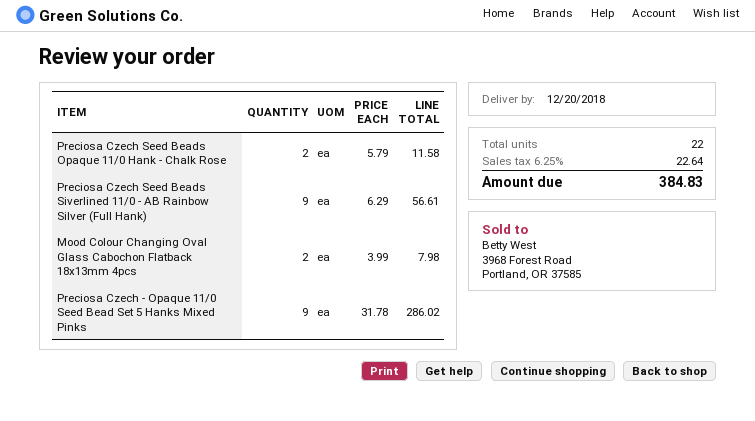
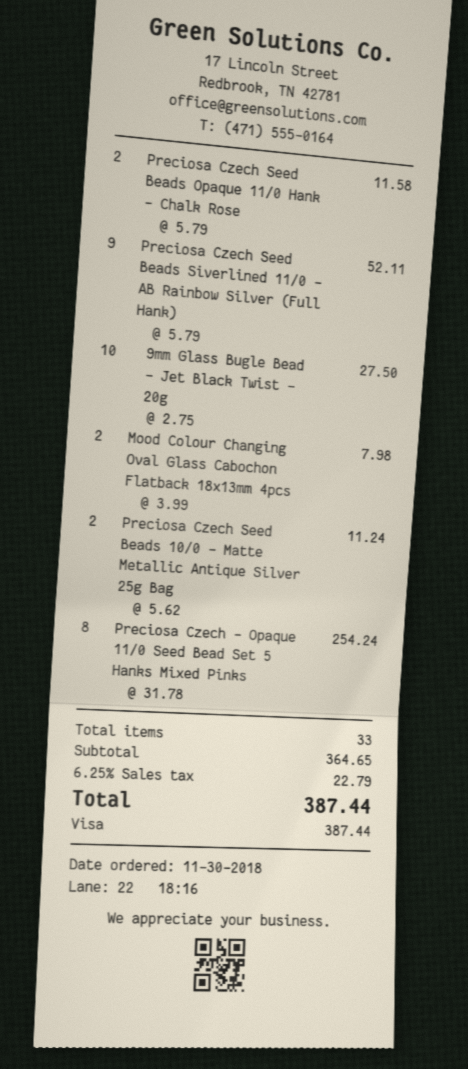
Preciosa Czech Seed Beads Siverlined 11/0 - AB Rainbow Silver (Full Hank): 9 x 6.29 = 56.61 -> 9 x 5.79 = 52.11
Preciosa Czech - Opaque 11/0 Seed Bead Set 5 Hanks Mixed Pinks: 9 x 31.78 = 286.02 -> 8 x 31.78 = 254.24
9mm Glass Bugle Bead - Jet Black Twist - 20g: none -> 10 x 2.75 = 27.50
Preciosa Czech Seed Beads 10/0 - Matte Metallic Antique Silver 25g Bag: none -> 2 x 5.62 = 11.24
total quantity: 22 -> 33
tax: 6.25% = 22.64 -> 6.25% = 22.79
total: 384.83 -> 387.44

